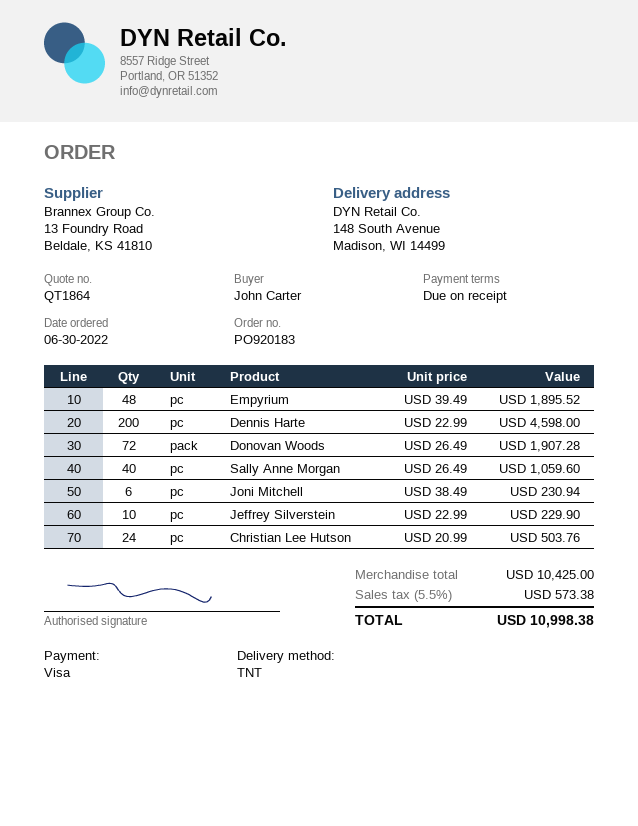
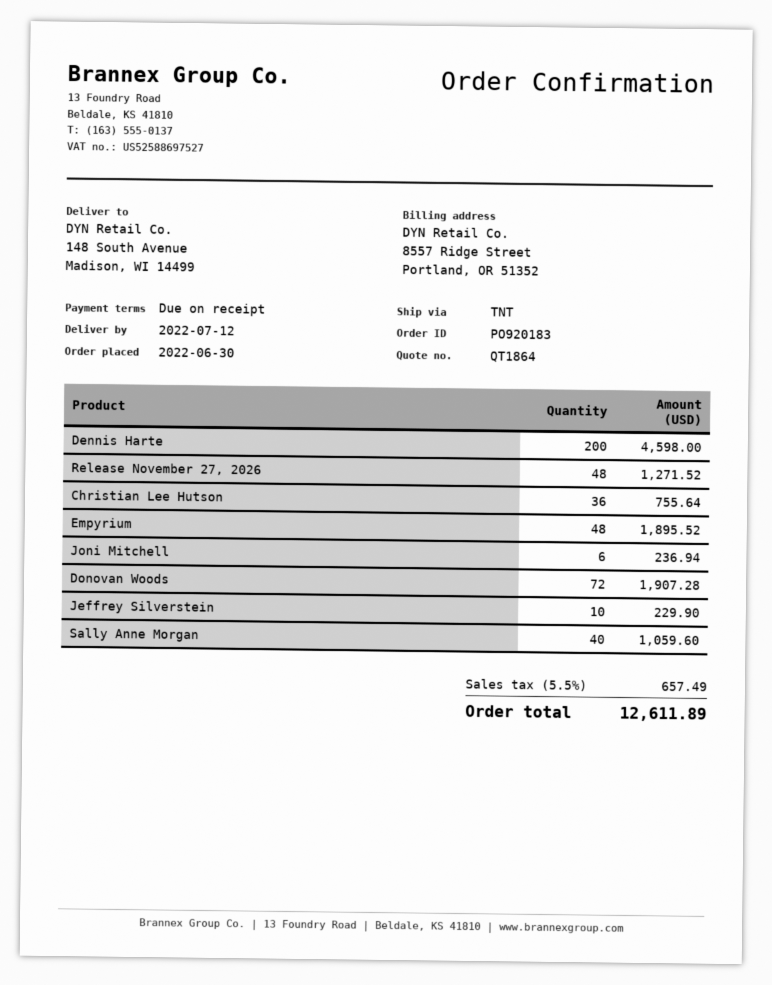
Joni Mitchell: 6 for 230.94 -> 6 for 236.94
Christian Lee Hutson: 24 for 503.76 -> 36 for 755.64
Release November 27, 2026: none -> 48 for 1271.52
tax: 5.5% = 573.38 -> 5.5% = 657.49
total: 10998.38 -> 12611.89

